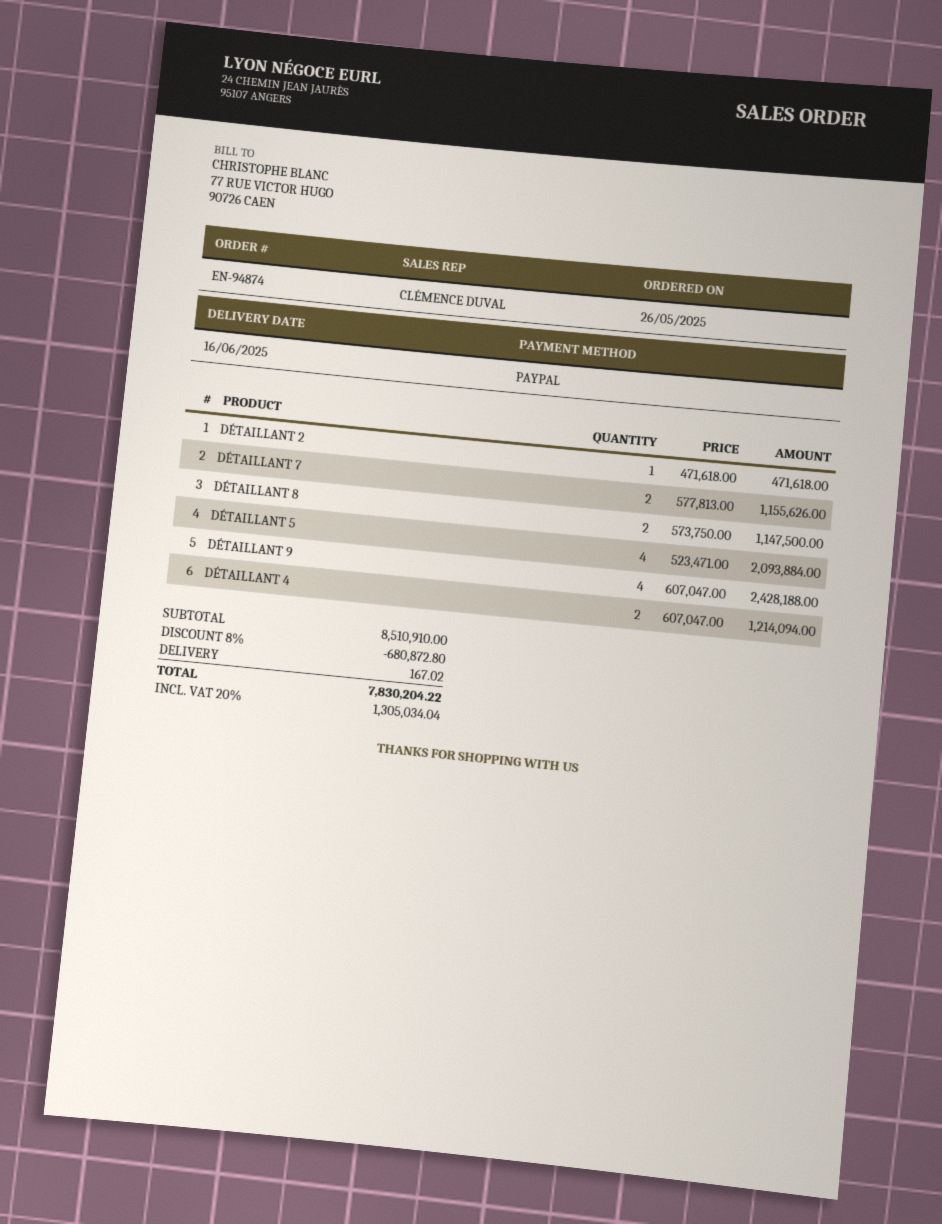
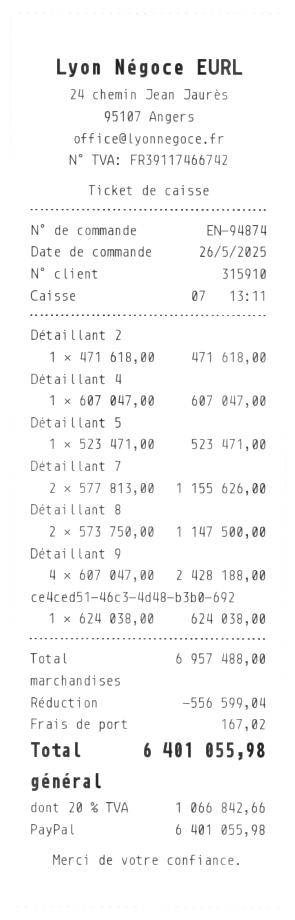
DÉTAILLANT 5: 4 x 523471.00 = 2093884.00 -> 1 x 523471.00 = 523471.00
DÉTAILLANT 4: 2 x 607047.00 = 1214094.00 -> 1 x 607047.00 = 607047.00
ce4ced51-46c3-4d48-b3b0-692: none -> 1 x 624038.00 = 624038.00
subtotal: 8510910.00 -> 6957488.00
discount: 680872.80 -> 556599.04
tax: 20% = 1305034.04 -> 20% = 1066842.66
total: 7830204.22 -> 6401055.98

